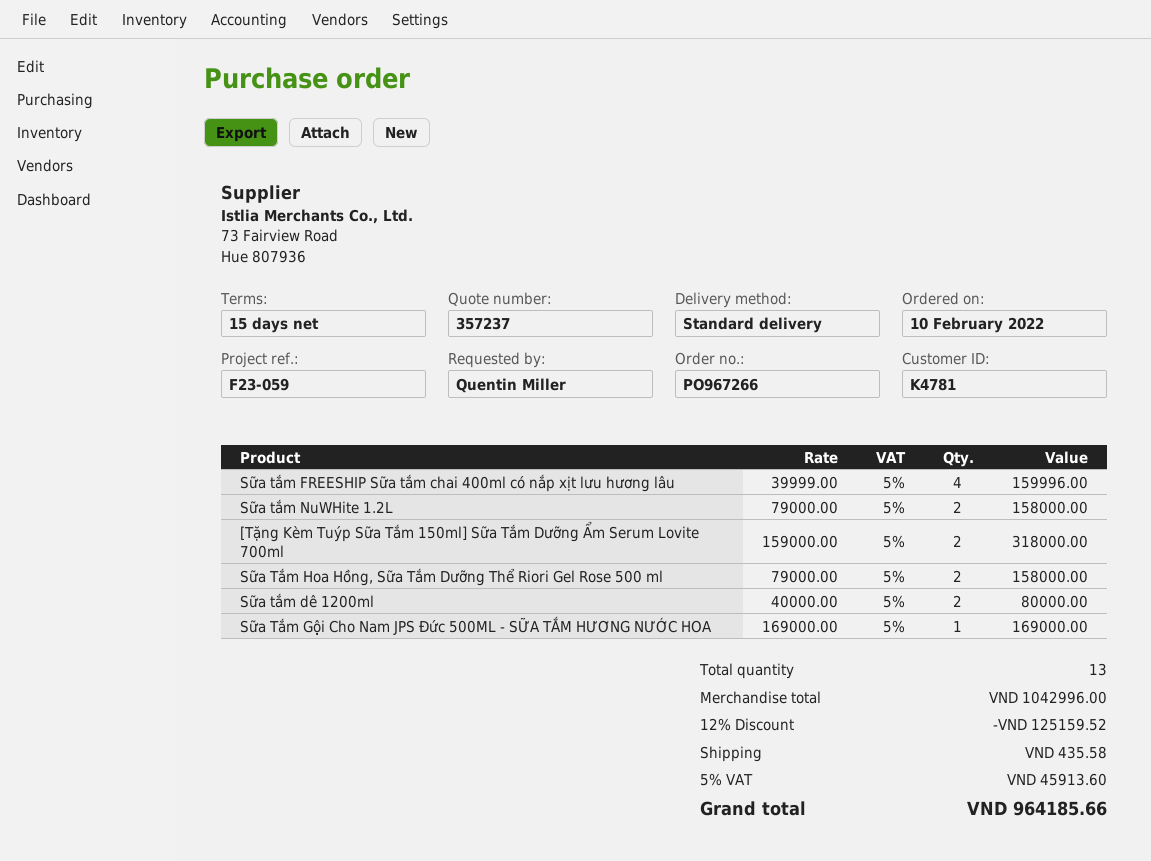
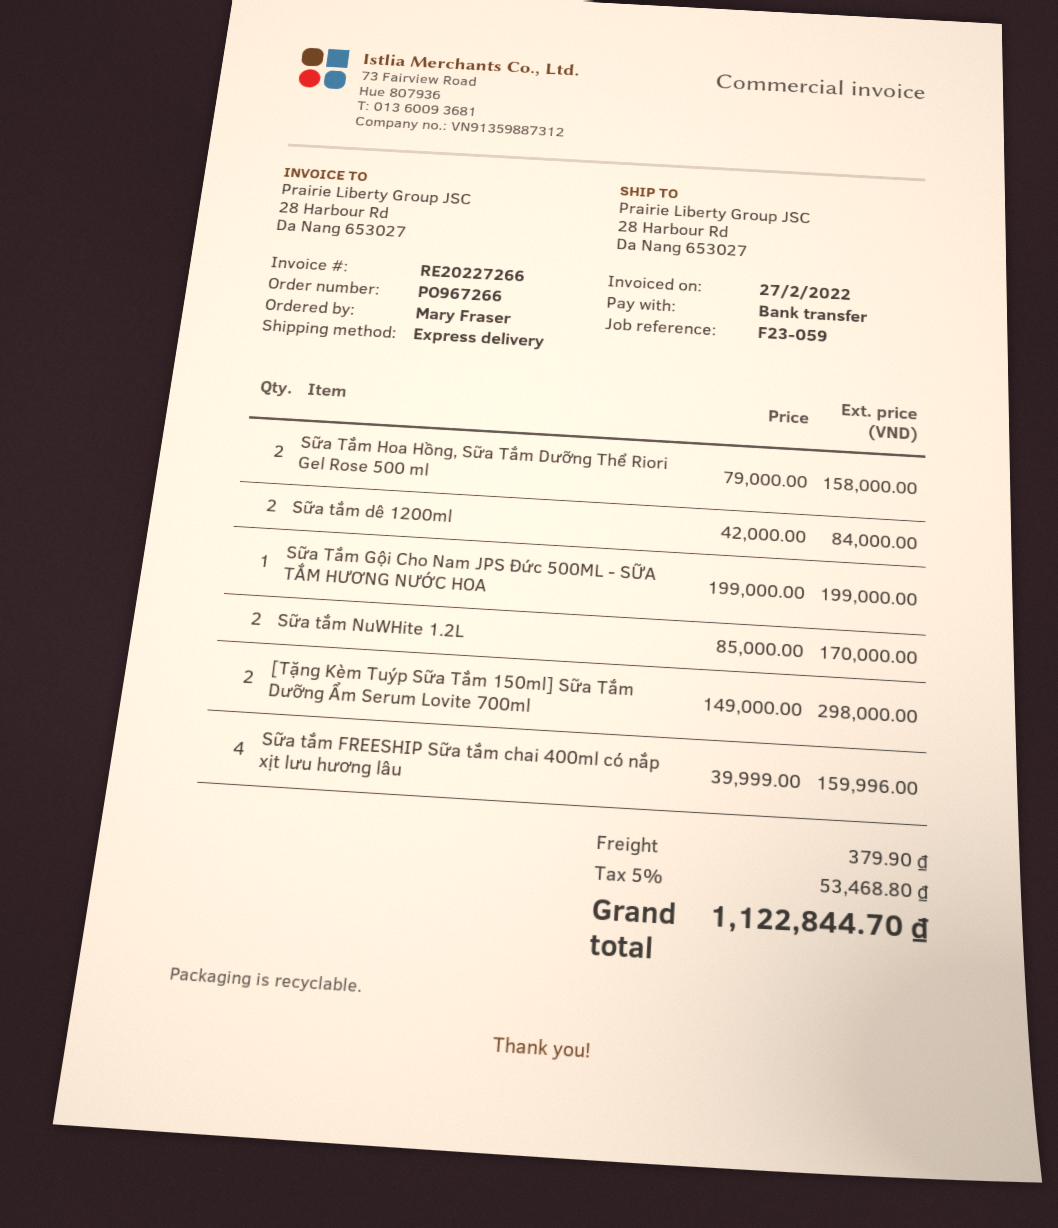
ordered by: Quentin Miller -> Mary Fraser
shipping method: standard -> express
Sữa tắm NuWHite 1.2L: 2 x 79000.00 = 158000.00 -> 2 x 85000.00 = 170000.00
[Tặng Kèm Tuýp Sữa Tắm 150ml] Sữa Tắm Dưỡng Ẩm Serum Lovite 700ml: 2 x 159000.00 = 318000.00 -> 2 x 149000.00 = 298000.00
Sữa tắm dê 1200ml: 2 x 40000.00 = 80000.00 -> 2 x 42000.00 = 84000.00
Sữa Tắm Gội Cho Nam JPS Đức 500ML - SỮA TẮM HƯƠNG NƯỚC HOA: 1 x 169000.00 = 169000.00 -> 1 x 199000.00 = 199000.00
discount: 12% = 125159.52 -> none
shipping: 435.58 -> 379.90
tax: 5% = 45913.60 -> 5% = 53468.80
total: 964185.66 -> 1122844.70

